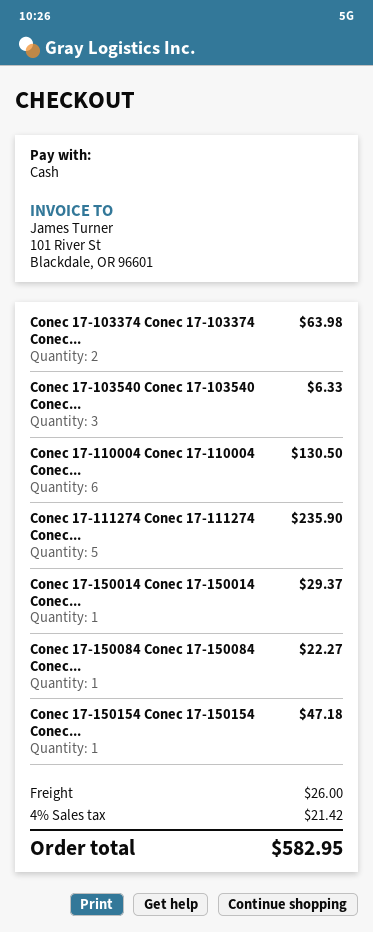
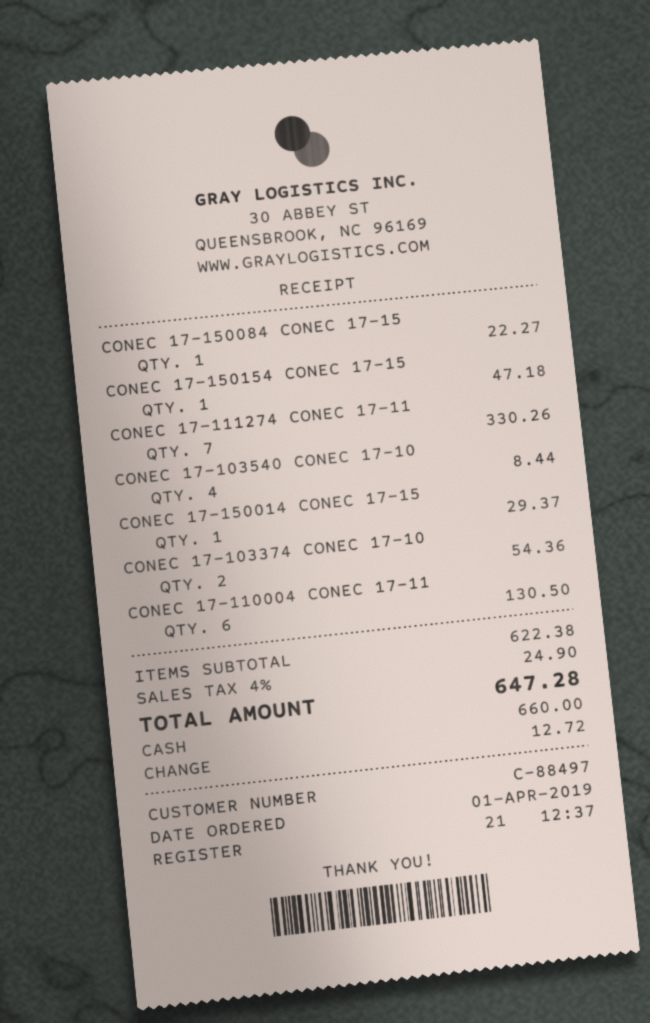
Conec 17-103374 Conec 17-103374 Conec...: 2 for 63.98 -> 2 for 54.36
Conec 17-103540 Conec 17-103540 Conec...: 3 for 6.33 -> 4 for 8.44
Conec 17-111274 Conec 17-111274 Conec...: 5 for 235.90 -> 7 for 330.26
shipping: 26.00 -> none
tax: 4% = 21.42 -> 4% = 24.90
total: 582.95 -> 647.28

